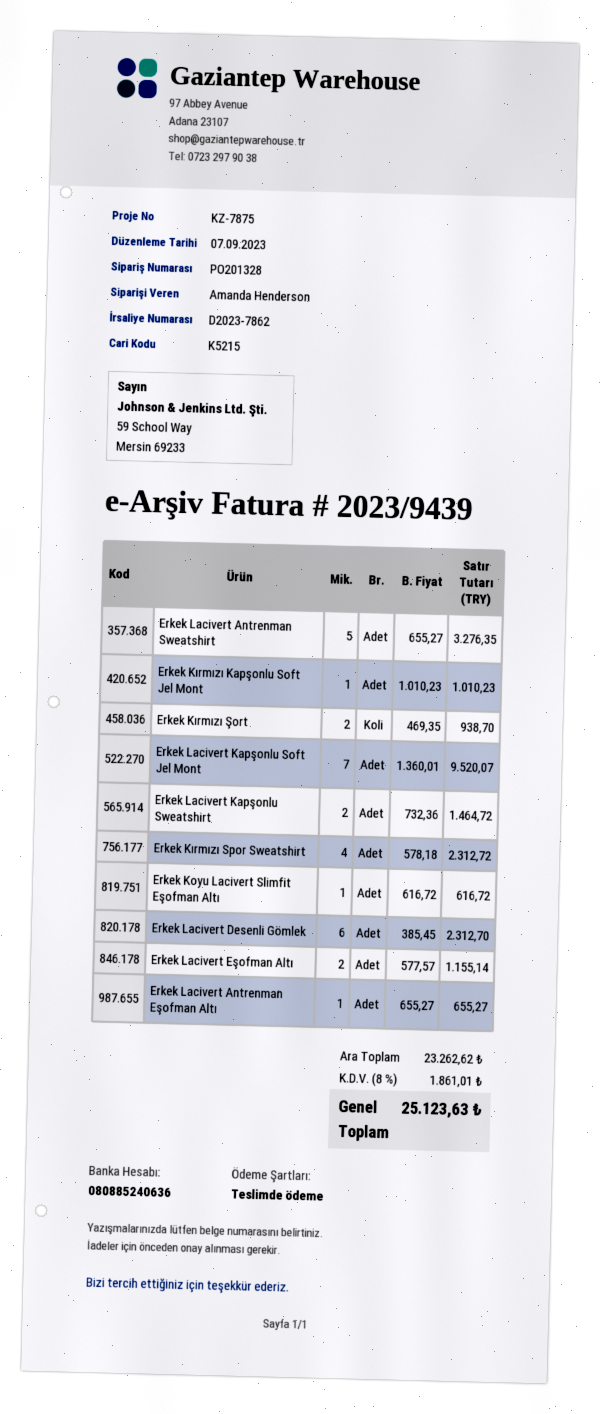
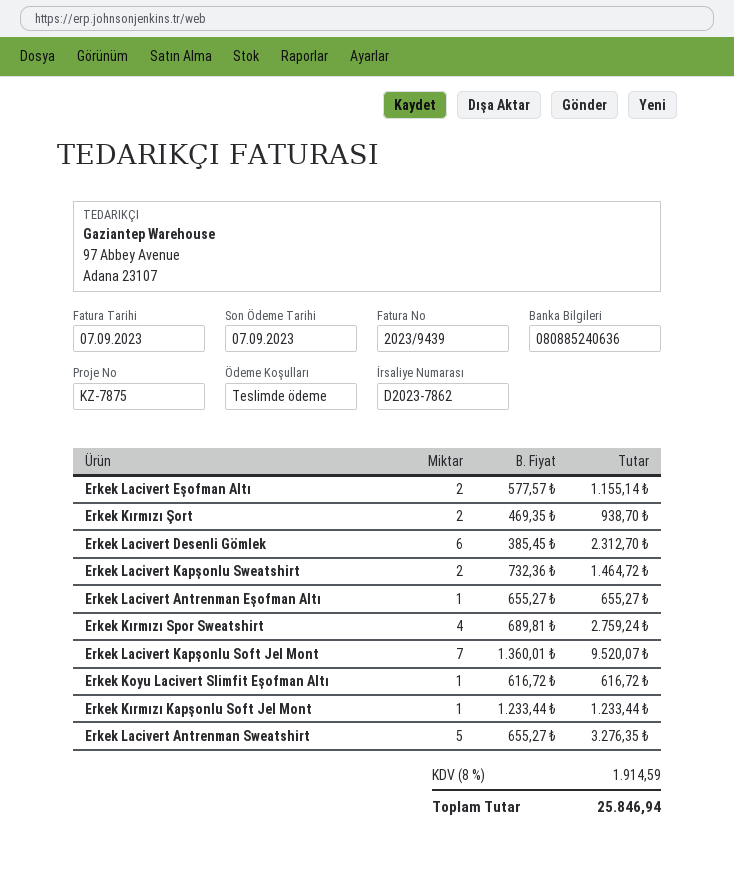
Erkek Kırmızı Kapşonlu Soft Jel Mont: 1 x 1010.23 = 1010.23 -> 1 x 1233.44 = 1233.44
Erkek Kırmızı Spor Sweatshirt: 4 x 578.18 = 2312.72 -> 4 x 689.81 = 2759.24
tax: 8% = 1861.01 -> 8% = 1914.59
total: 25123.63 -> 25846.94

